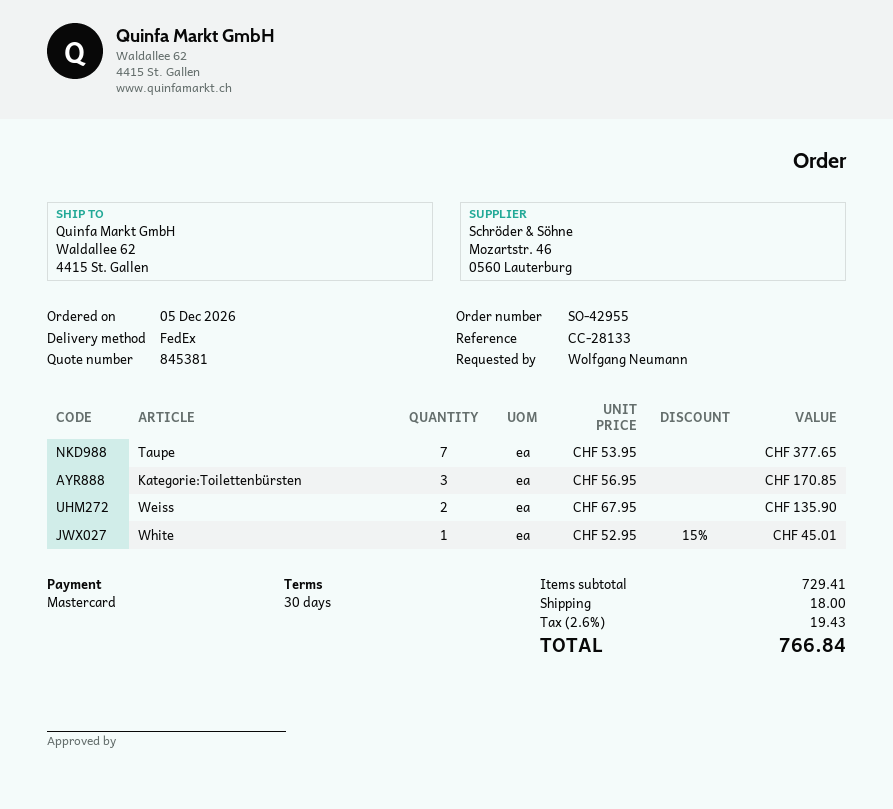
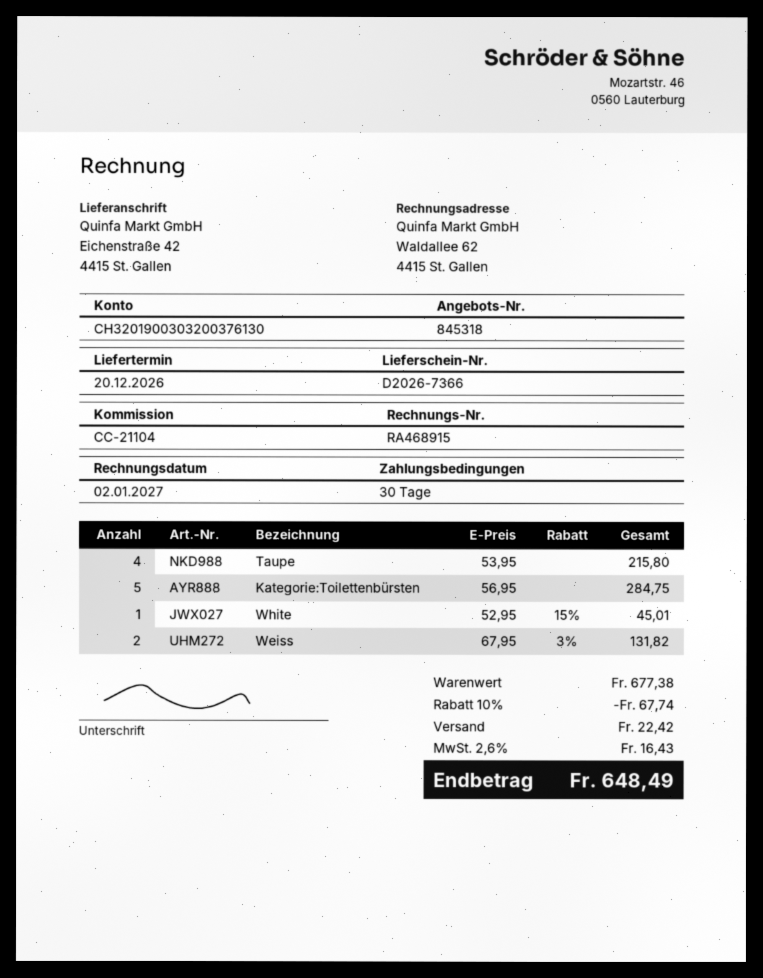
quote number: 845381 -> 845318
reference: CC-28133 -> CC-21104
ship to: Waldallee 62, 4415 St. Gallen -> Eichenstraße 42, 4415 St. Gallen
Taupe: 7 x 53.95 = 377.65 -> 4 x 53.95 = 215.80
Kategorie:Toilettenbürsten: 3 x 56.95 = 170.85 -> 5 x 56.95 = 284.75
Weiss: 2 x 67.95 = 135.90 -> 2 x 67.95 - 3% = 131.82
subtotal: 729.41 -> 677.38
discount: none -> 10% = 67.74
shipping: 18.00 -> 22.42
tax: 2.6% = 19.43 -> 2.6% = 16.43
total: 766.84 -> 648.49

